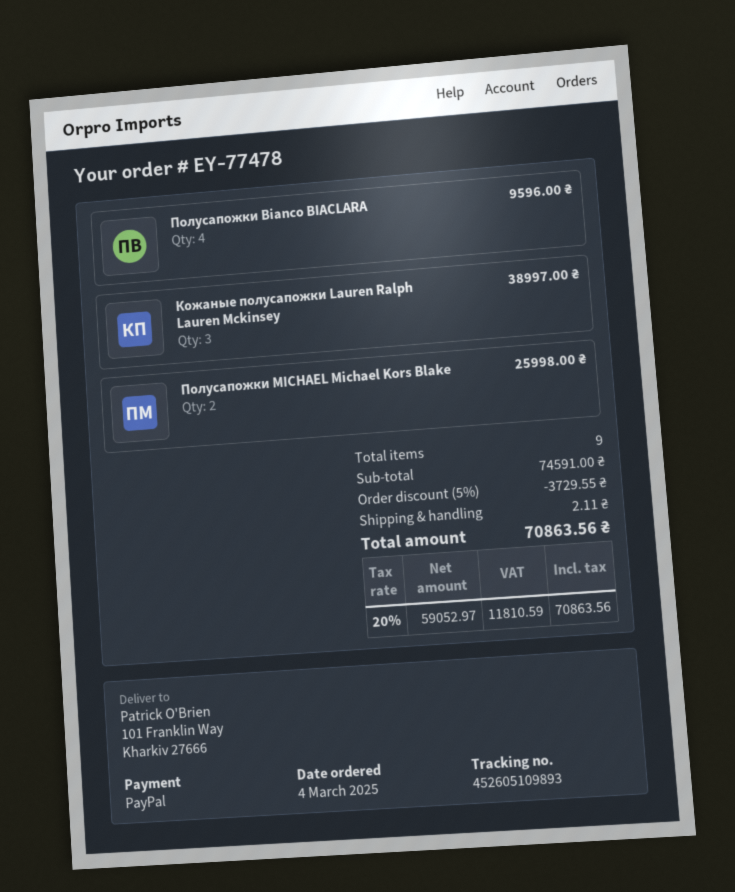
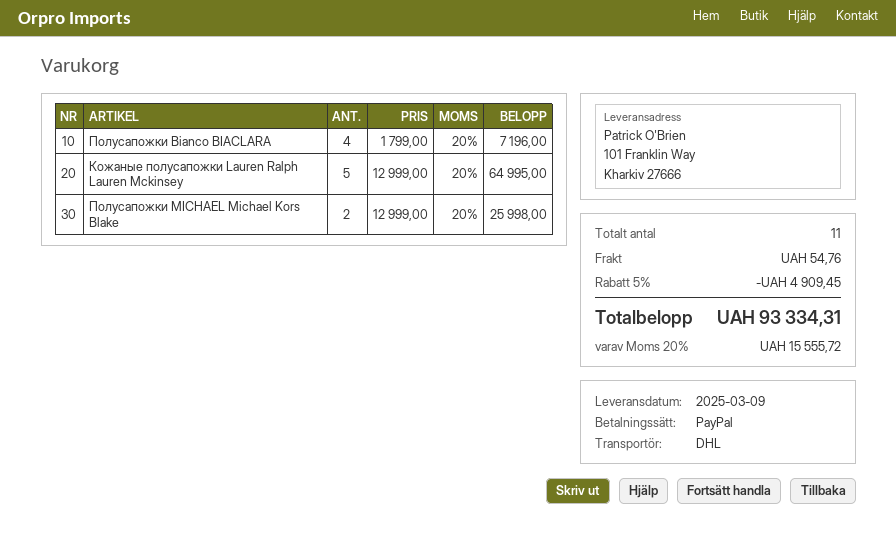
Полусапожки Bianco BIACLARA: 4 for 9596.00 -> 4 for 7196.00
Кожаные полусапожки Lauren Ralph Lauren Mckinsey: 3 for 38997.00 -> 5 for 64995.00
total quantity: 9 -> 11
discount: 5% = 3729.55 -> 5% = 4909.45
shipping: 2.11 -> 54.76
tax: 20% = 11810.59 -> 20% = 15555.72
total: 70863.56 -> 93334.31

